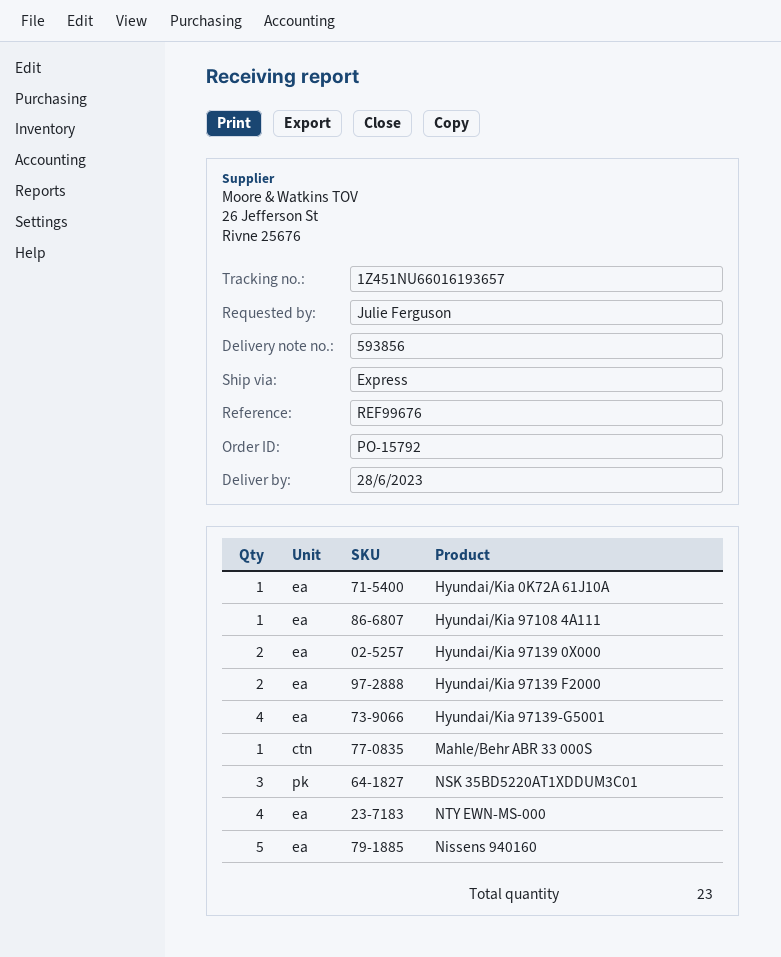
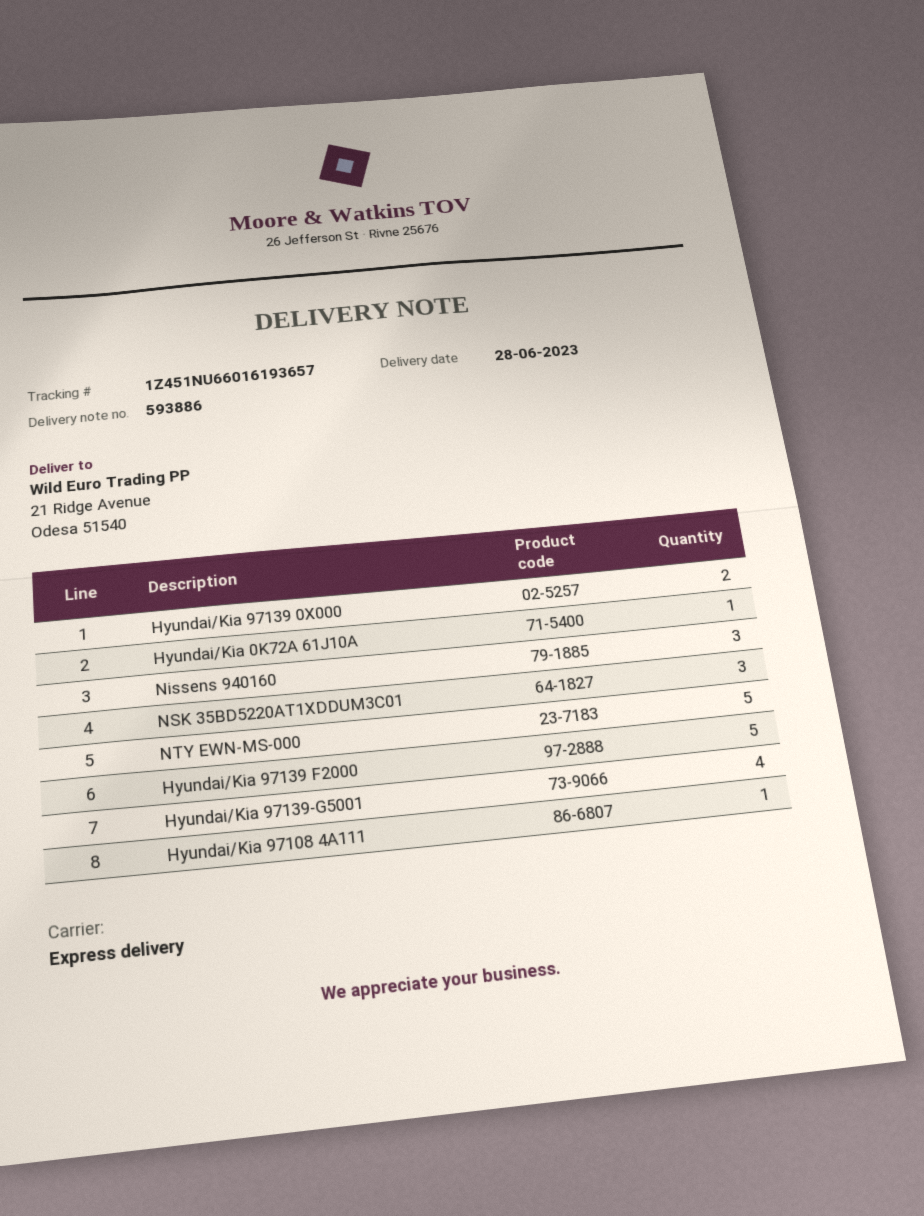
delivery note number: 593856 -> 593886
Hyundai/Kia 97139 F2000: 2 -> 5
Mahle/Behr ABR 33 000S: 1 -> none
NTY EWN-MS-000: 4 -> 5
Nissens 940160: 5 -> 3

